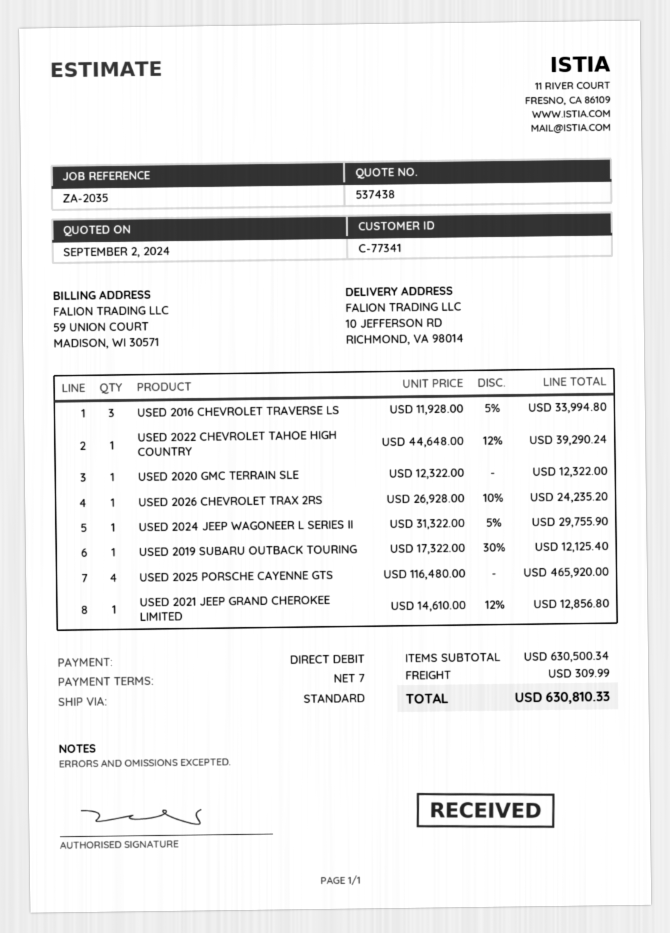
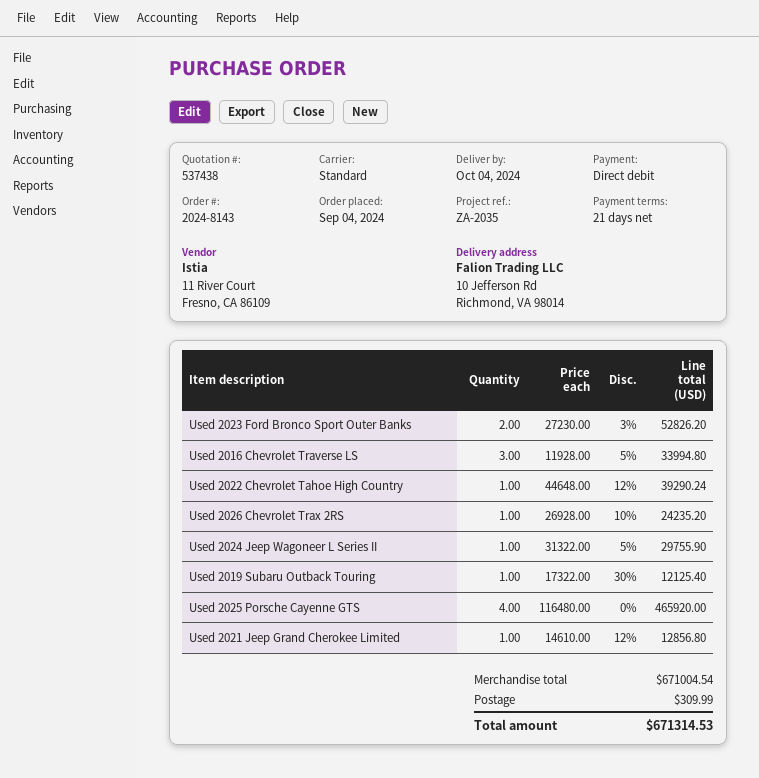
payment terms: 7 days -> 21 days
USED 2020 GMC TERRAIN SLE: 1 x 12322.00 = 12322.00 -> none
Used 2023 Ford Bronco Sport Outer Banks: none -> 2 x 27230.00 - 3% = 52826.20
subtotal: 630500.34 -> 671004.54
total: 630810.33 -> 671314.53

